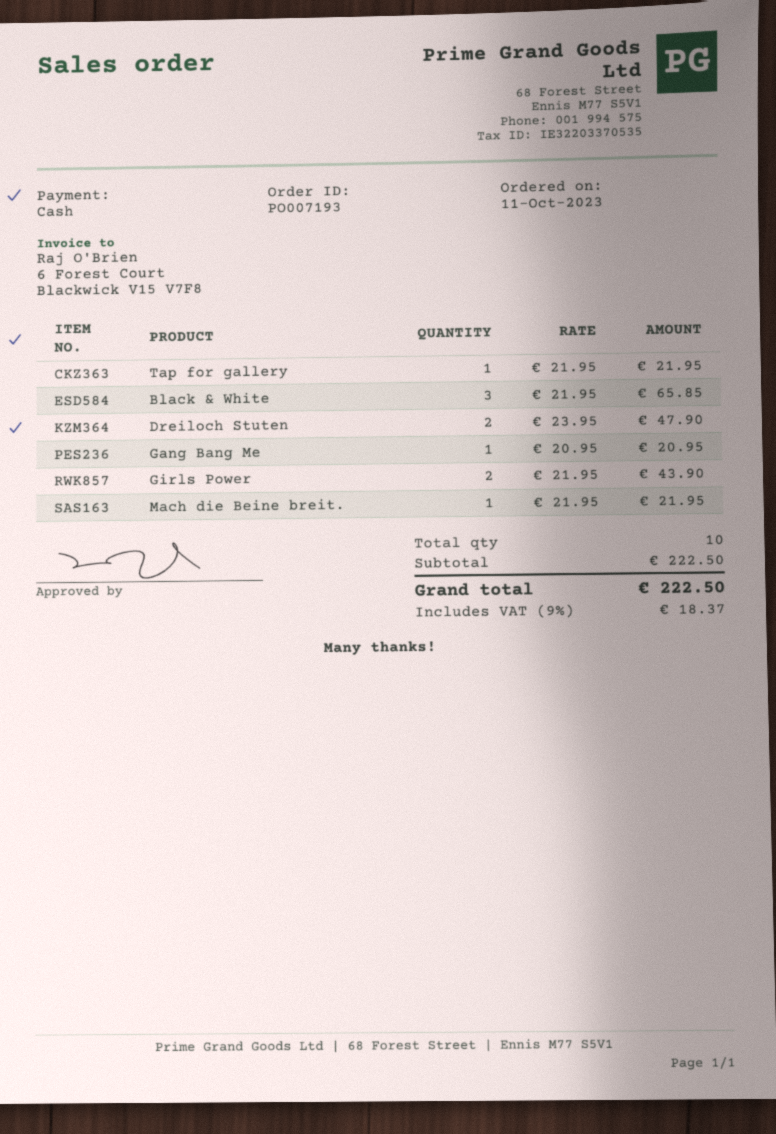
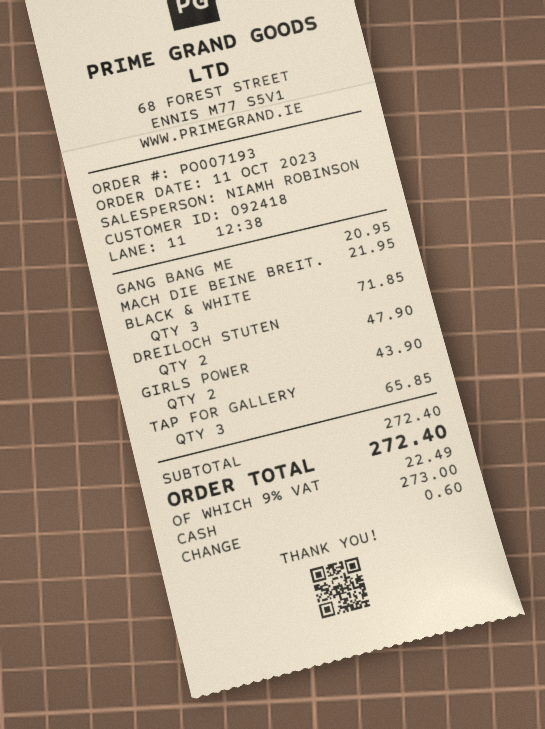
Tap for gallery: 1 for 21.95 -> 3 for 65.85
Black & White: 3 for 65.85 -> 3 for 71.85
subtotal: 222.50 -> 272.40
tax: 9% = 18.37 -> 9% = 22.49
total: 222.50 -> 272.40

